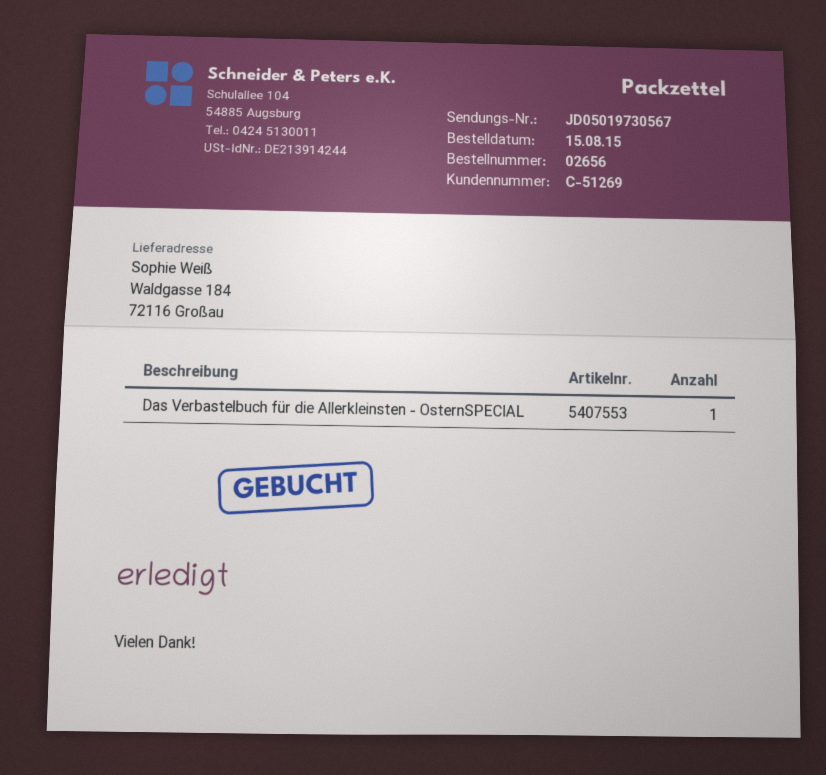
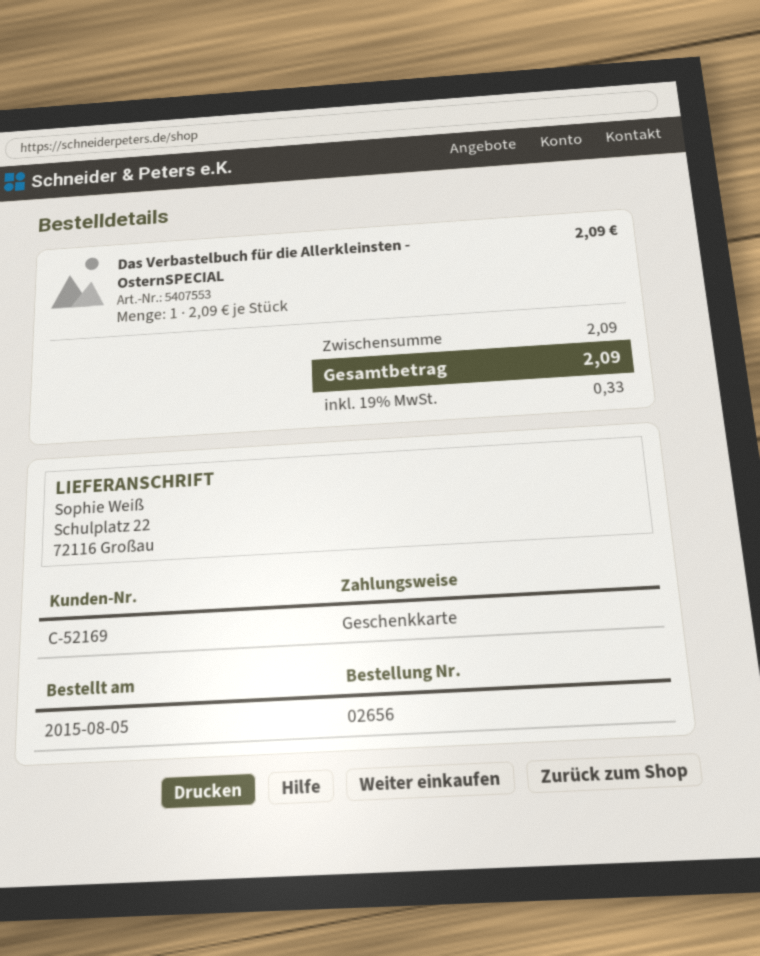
order date: 2015-08-15 -> 2015-08-05
customer number: C-51269 -> C-52169
ship to: Waldgasse 184, 72116 Großau -> Schulplatz 22, 72116 Großau

